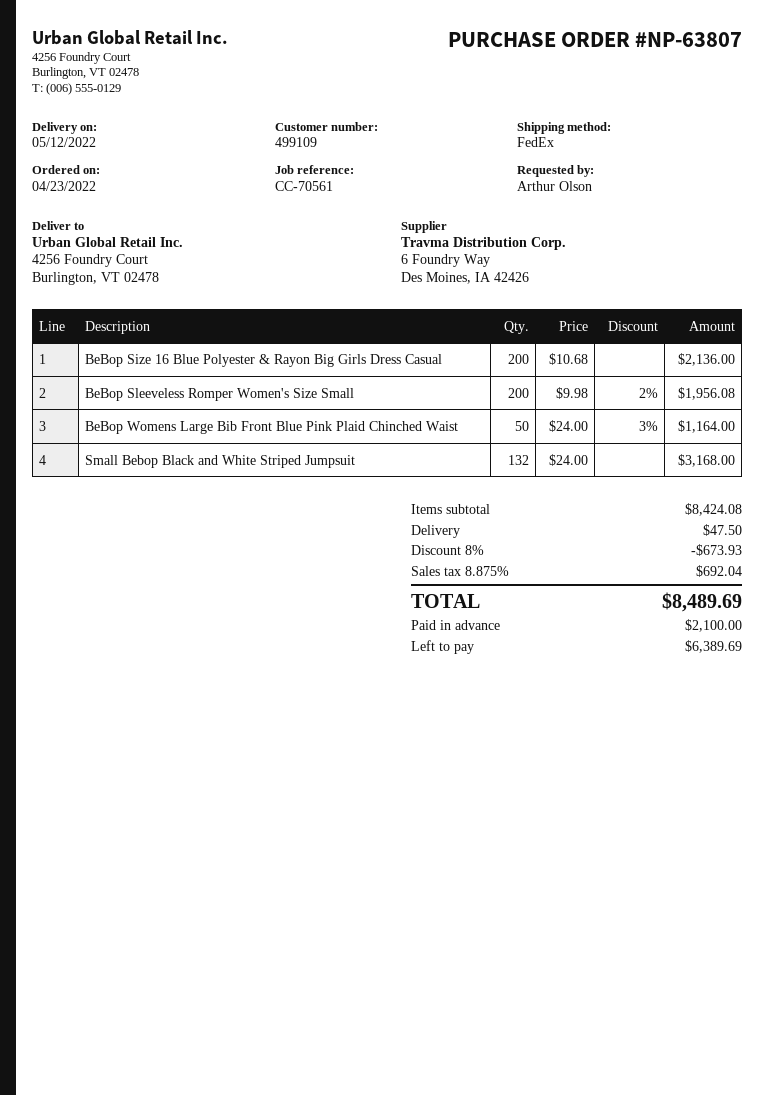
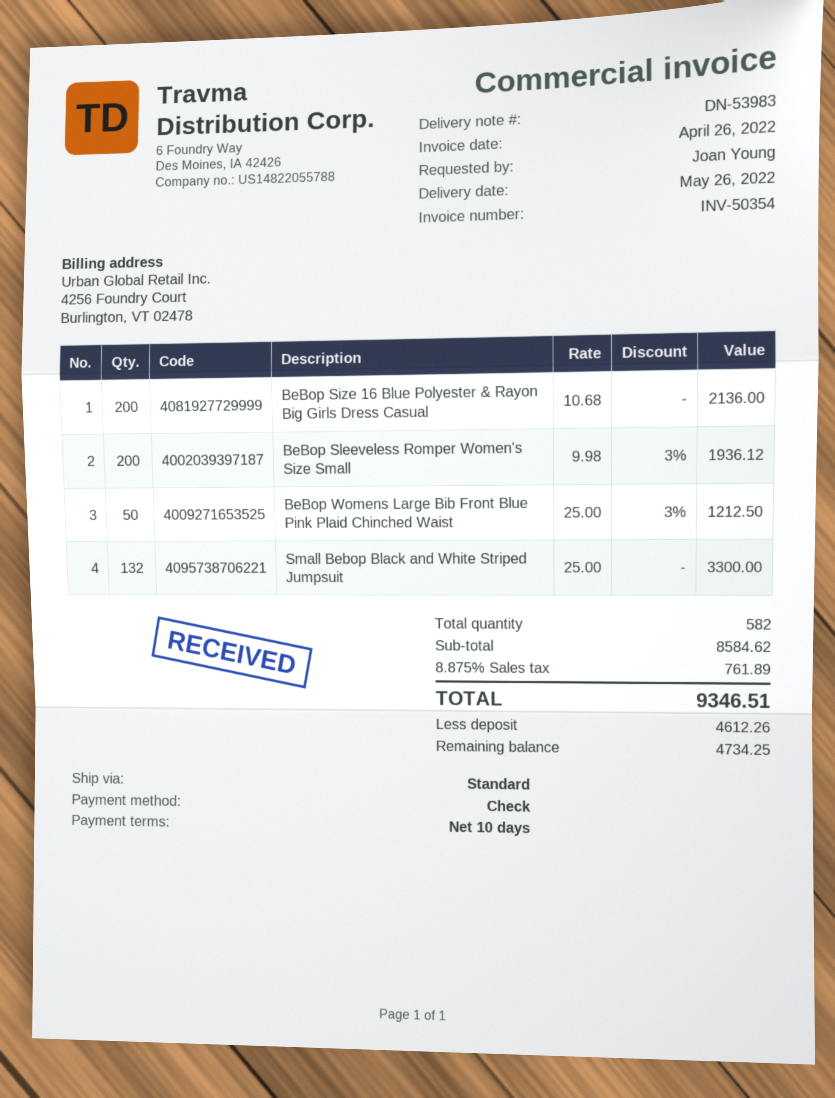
delivery date: 2022-05-12 -> 2022-05-26
ordered by: Arthur Olson -> Joan Young
shipping method: FedEx -> standard
BeBop Sleeveless Romper Women's Size Small: 200 x 9.98 - 2% = 1956.08 -> 200 x 9.98 - 3% = 1936.12
BeBop Womens Large Bib Front Blue Pink Plaid Chinched Waist: 50 x 24.00 - 3% = 1164.00 -> 50 x 25.00 - 3% = 1212.50
Small Bebop Black and White Striped Jumpsuit: 132 x 24.00 = 3168.00 -> 132 x 25.00 = 3300.00
subtotal: 8424.08 -> 8584.62
discount: 8% = 673.93 -> none
shipping: 47.50 -> none
tax: 8.875% = 692.04 -> 8.875% = 761.89
total: 8489.69 -> 9346.51
deposit: 2100.00 -> 4612.26
balance: 6389.69 -> 4734.25

